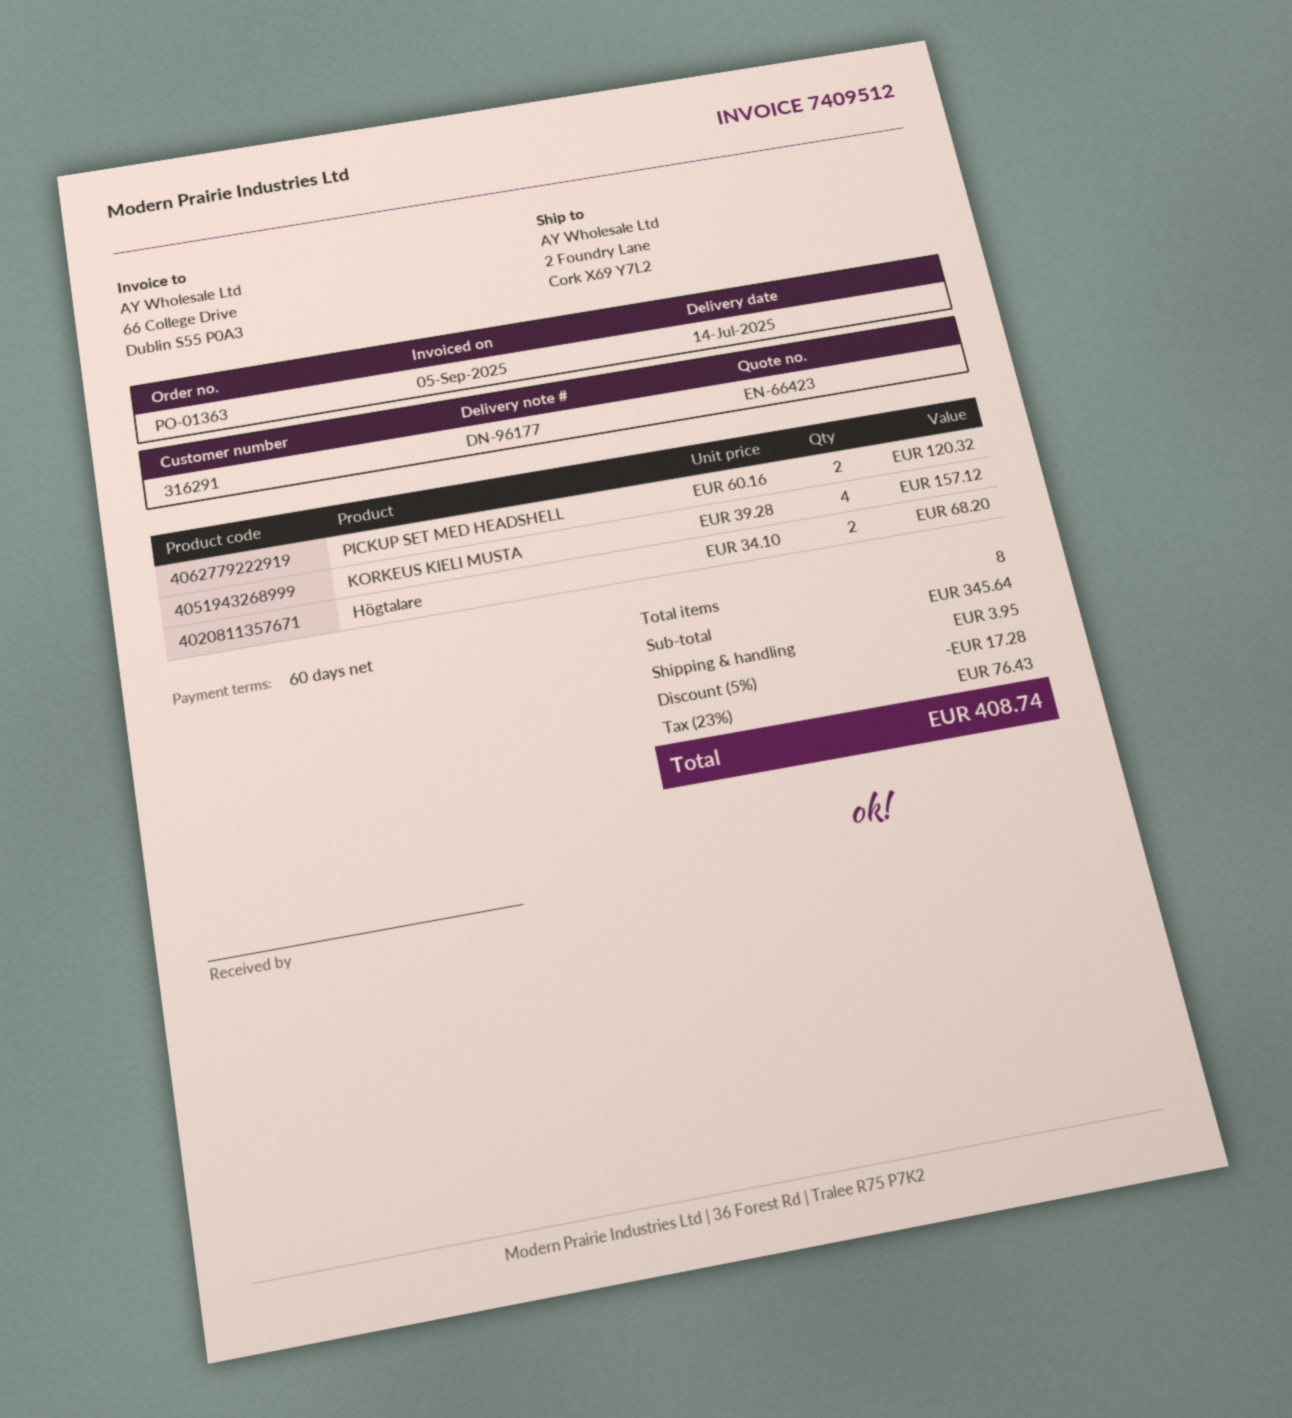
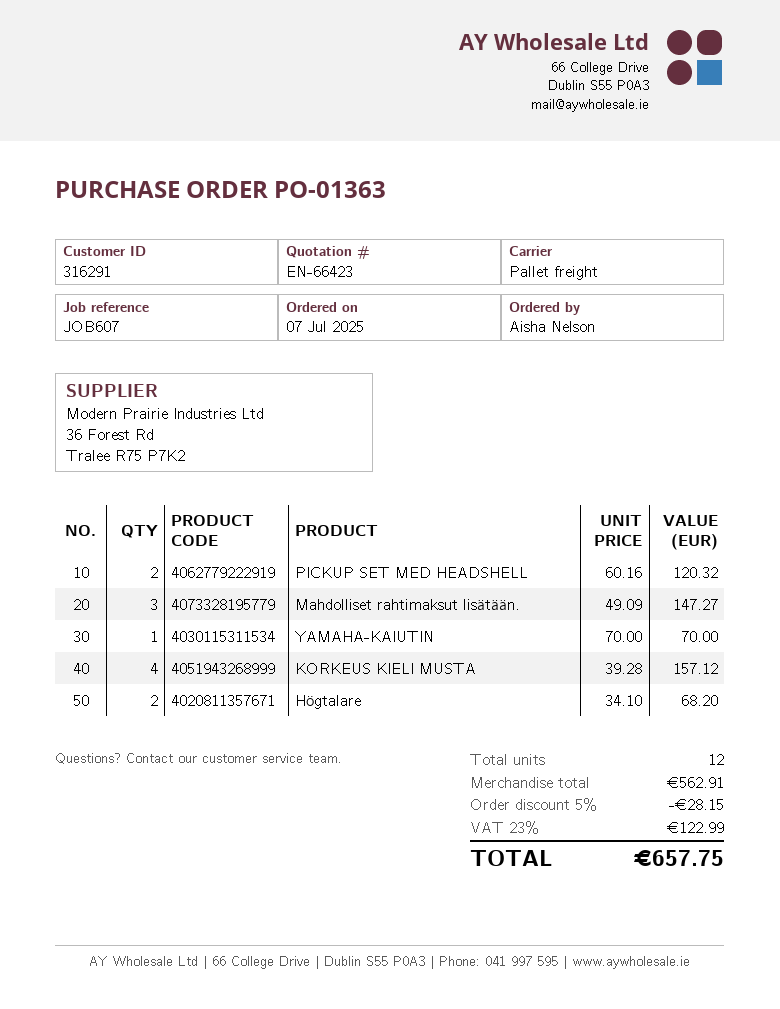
Mahdolliset rahtimaksut lisätään.: none -> 3 x 49.09 = 147.27
YAMAHA-KAIUTIN: none -> 1 x 70.00 = 70.00
total quantity: 8 -> 12
subtotal: 345.64 -> 562.91
discount: 5% = 17.28 -> 5% = 28.15
shipping: 3.95 -> none
tax: 23% = 76.43 -> 23% = 122.99
total: 408.74 -> 657.75

